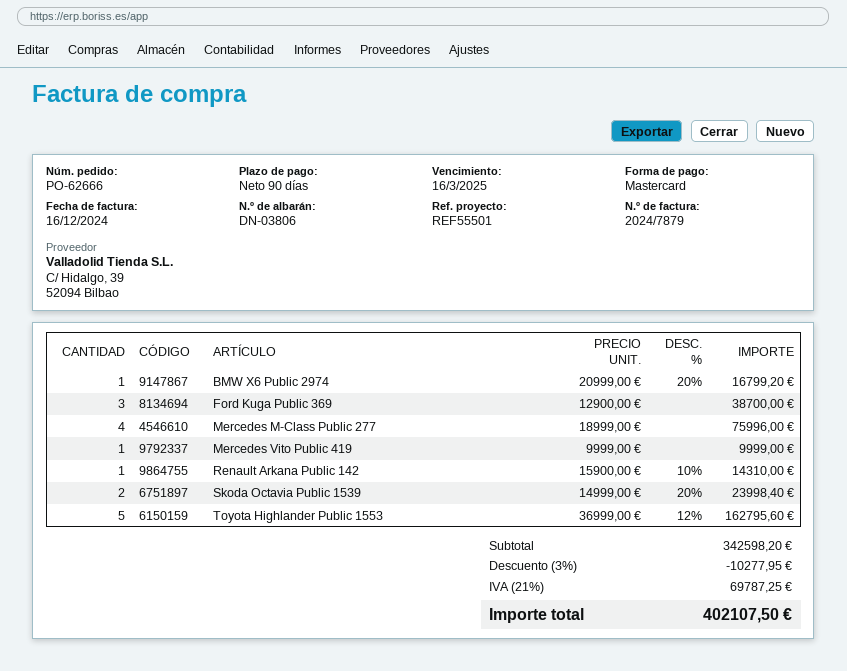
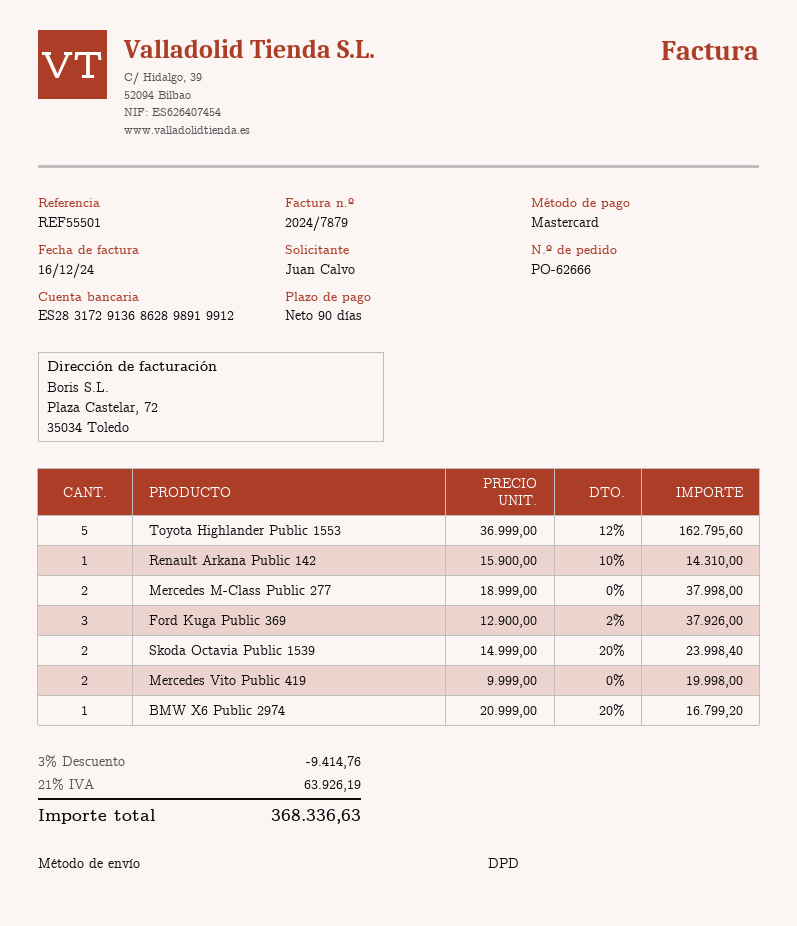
Ford Kuga Public 369: 3 x 12900.00 = 38700.00 -> 3 x 12900.00 - 2% = 37926.00
Mercedes M-Class Public 277: 4 x 18999.00 = 75996.00 -> 2 x 18999.00 = 37998.00
Mercedes Vito Public 419: 1 x 9999.00 = 9999.00 -> 2 x 9999.00 = 19998.00
discount: 3% = 10277.95 -> 3% = 9414.76
tax: 21% = 69787.25 -> 21% = 63926.19
total: 402107.50 -> 368336.63

